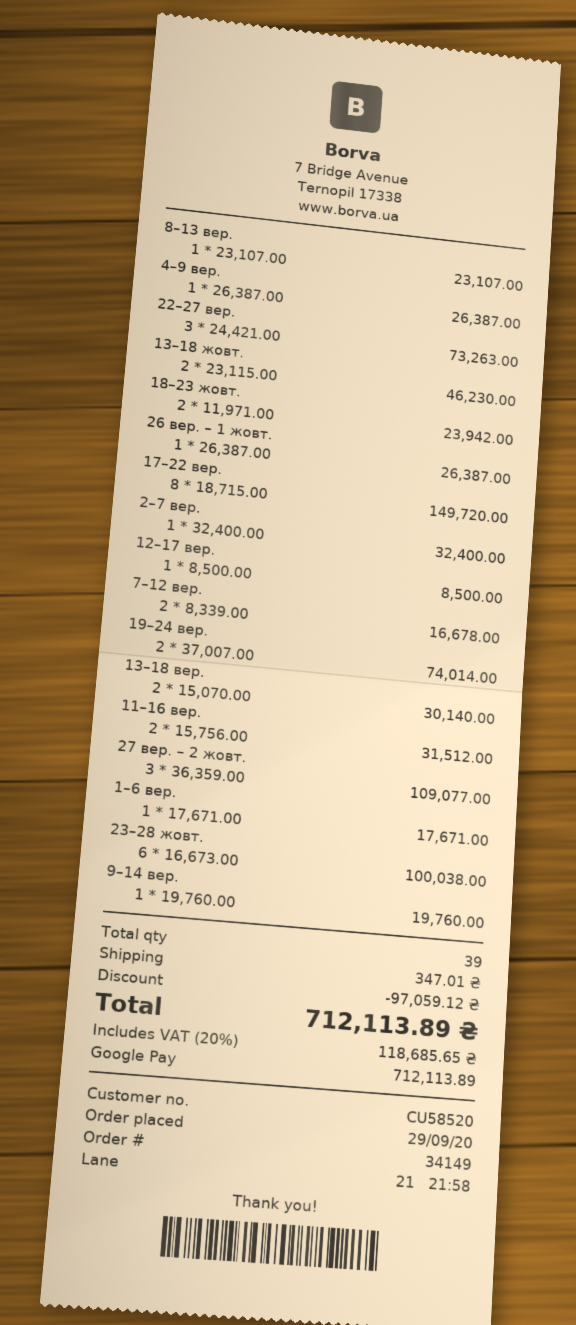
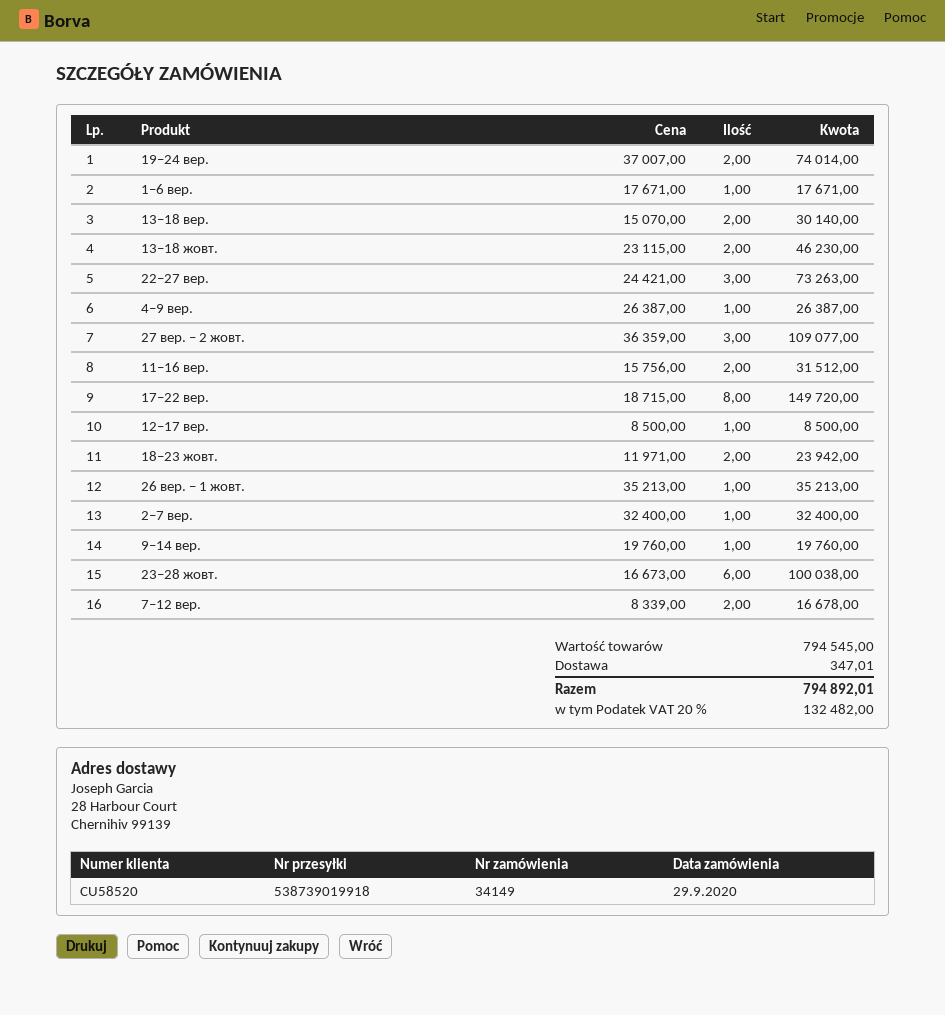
8–13 вер.: 1 x 23107.00 = 23107.00 -> none
26 вер. – 1 жовт.: 1 x 26387.00 = 26387.00 -> 1 x 35213.00 = 35213.00
discount: 97059.12 -> none
tax: 20% = 118685.65 -> 20% = 132482.00
total: 712113.89 -> 794892.01

